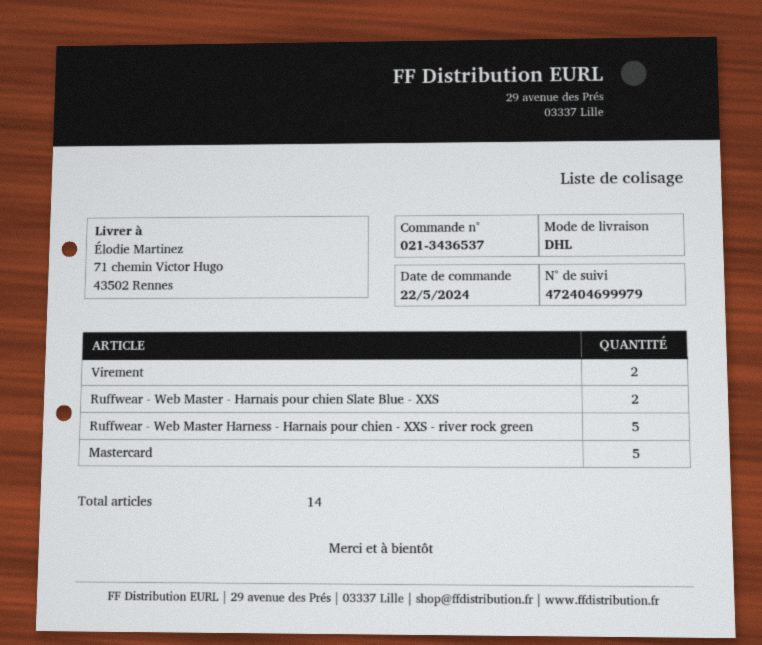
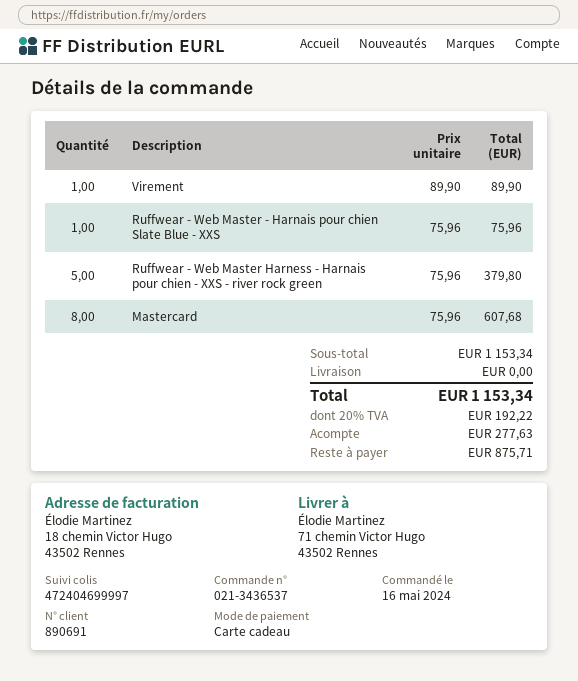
order date: 2024-05-22 -> 2024-05-16
tracking number: 472404699979 -> 472404699997
Virement: 2 -> 1
Ruffwear - Web Master - Harnais pour chien Slate Blue - XXS: 2 -> 1
Mastercard: 5 -> 8

